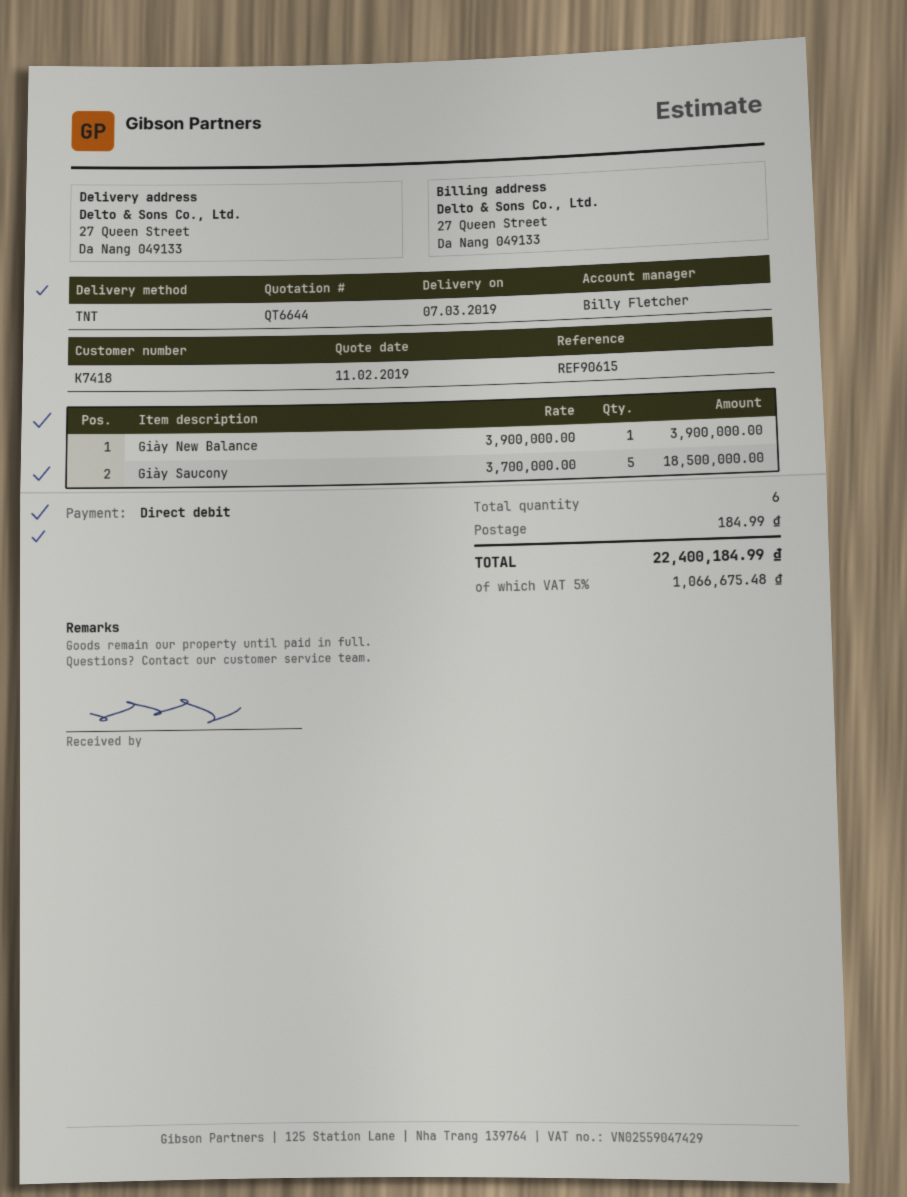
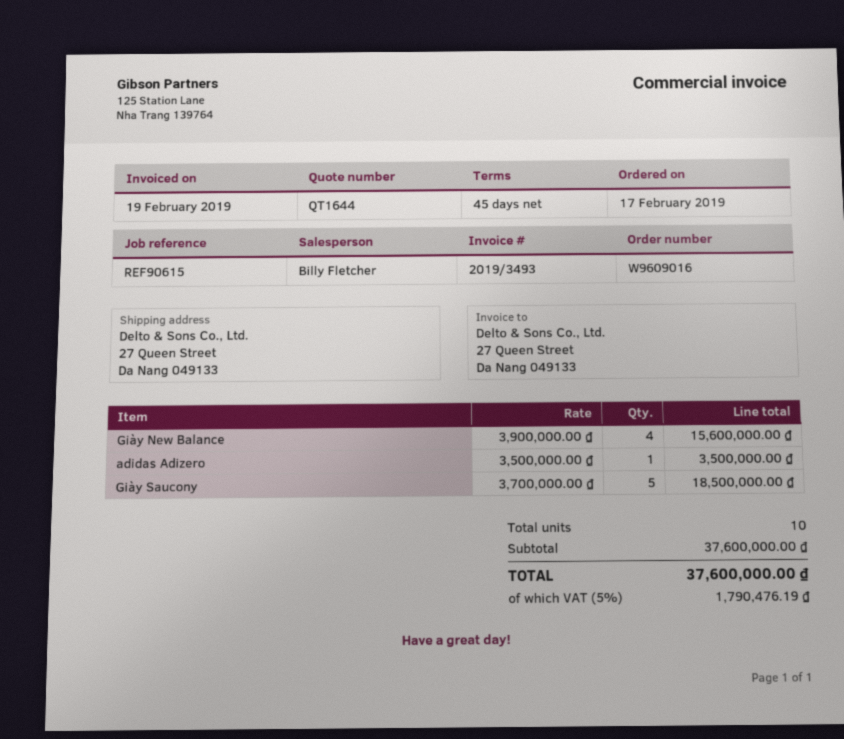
quote number: QT6644 -> QT1644
Giày New Balance: 1 x 3900000.00 = 3900000.00 -> 4 x 3900000.00 = 15600000.00
adidas Adizero: none -> 1 x 3500000.00 = 3500000.00
total quantity: 6 -> 10
shipping: 184.99 -> none
tax: 5% = 1066675.48 -> 5% = 1790476.19
total: 22400184.99 -> 37600000.00

